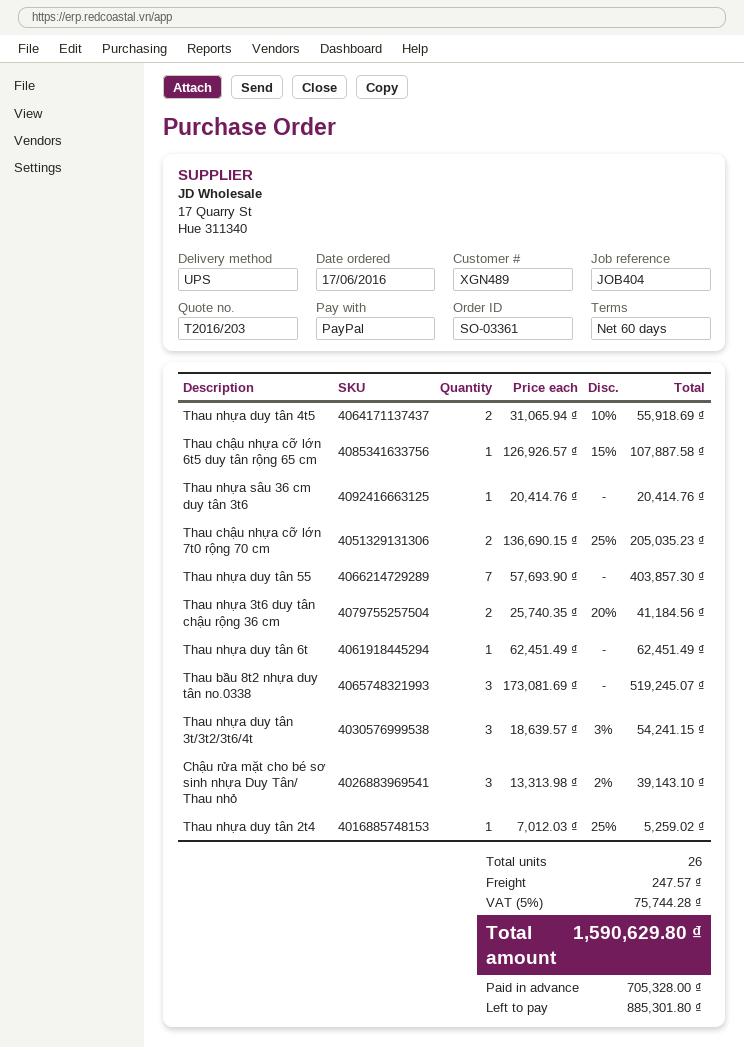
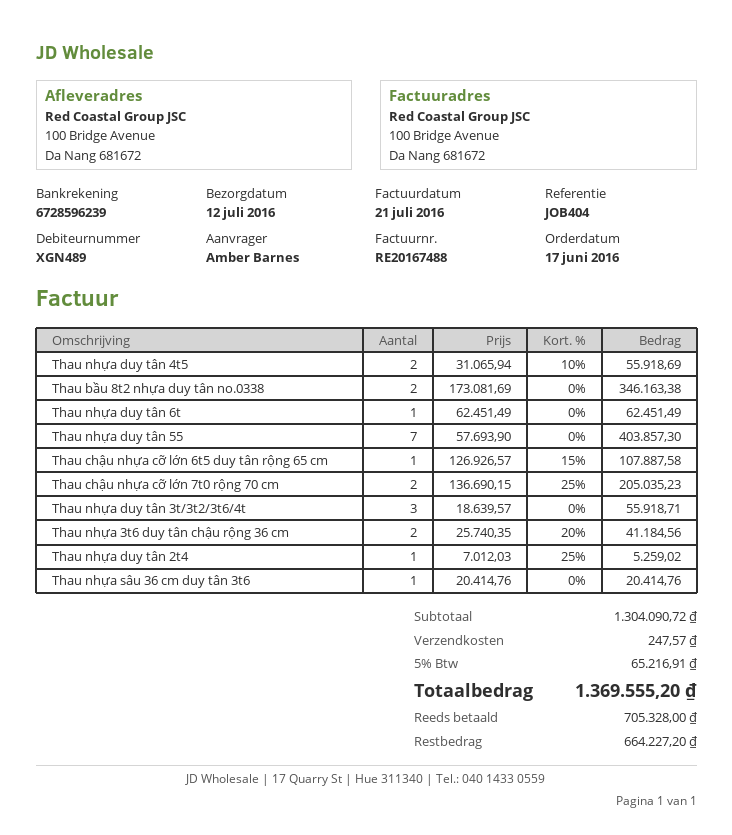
Thau bầu 8t2 nhựa duy tân no.0338: 3 x 173081.69 = 519245.07 -> 2 x 173081.69 = 346163.38
Thau nhựa duy tân 3t/3t2/3t6/4t: 3 x 18639.57 - 3% = 54241.15 -> 3 x 18639.57 = 55918.71
Chậu rửa mặt cho bé sơ sinh nhựa Duy Tân/ Thau nhỏ: 3 x 13313.98 - 2% = 39143.10 -> none
tax: 5% = 75744.28 -> 5% = 65216.91
total: 1590629.80 -> 1369555.20
balance: 885301.80 -> 664227.20

